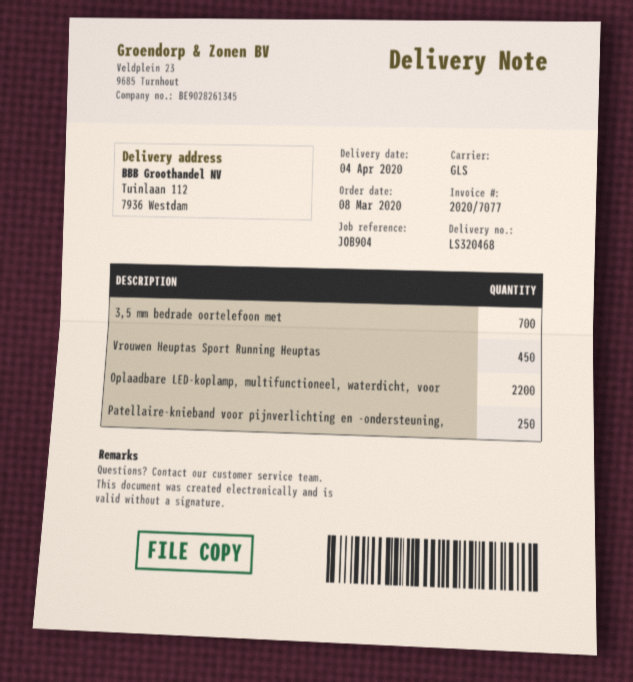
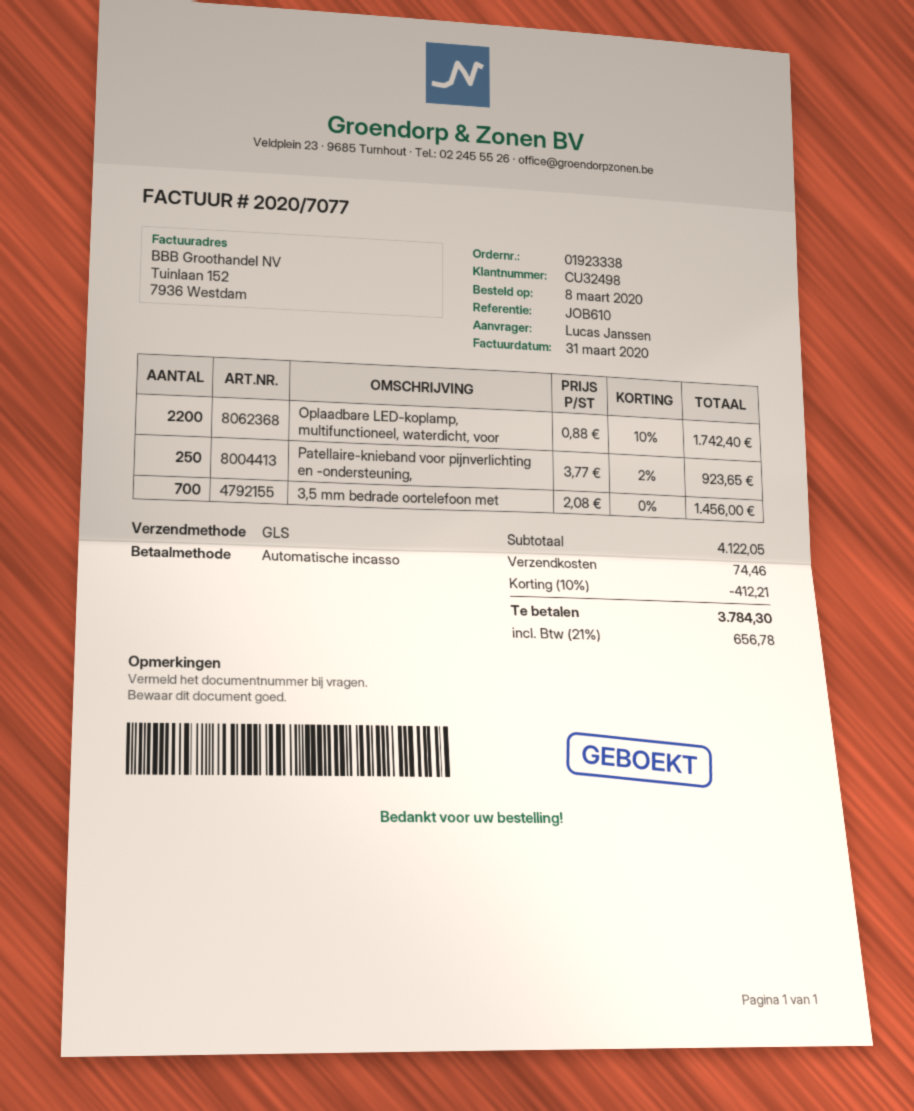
reference: JOB904 -> JOB610
Vrouwen Heuptas Sport Running Heuptas: 450 -> none

